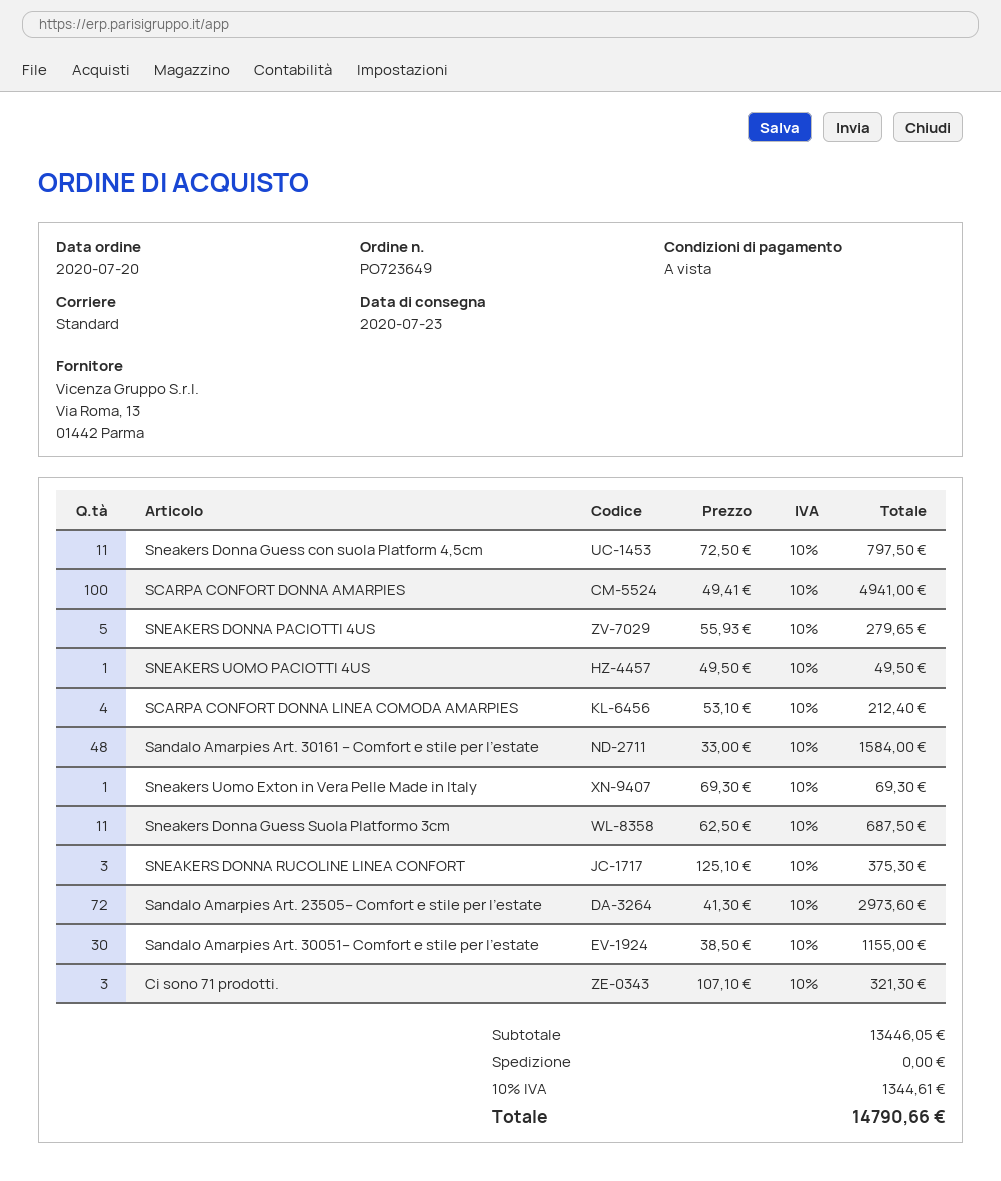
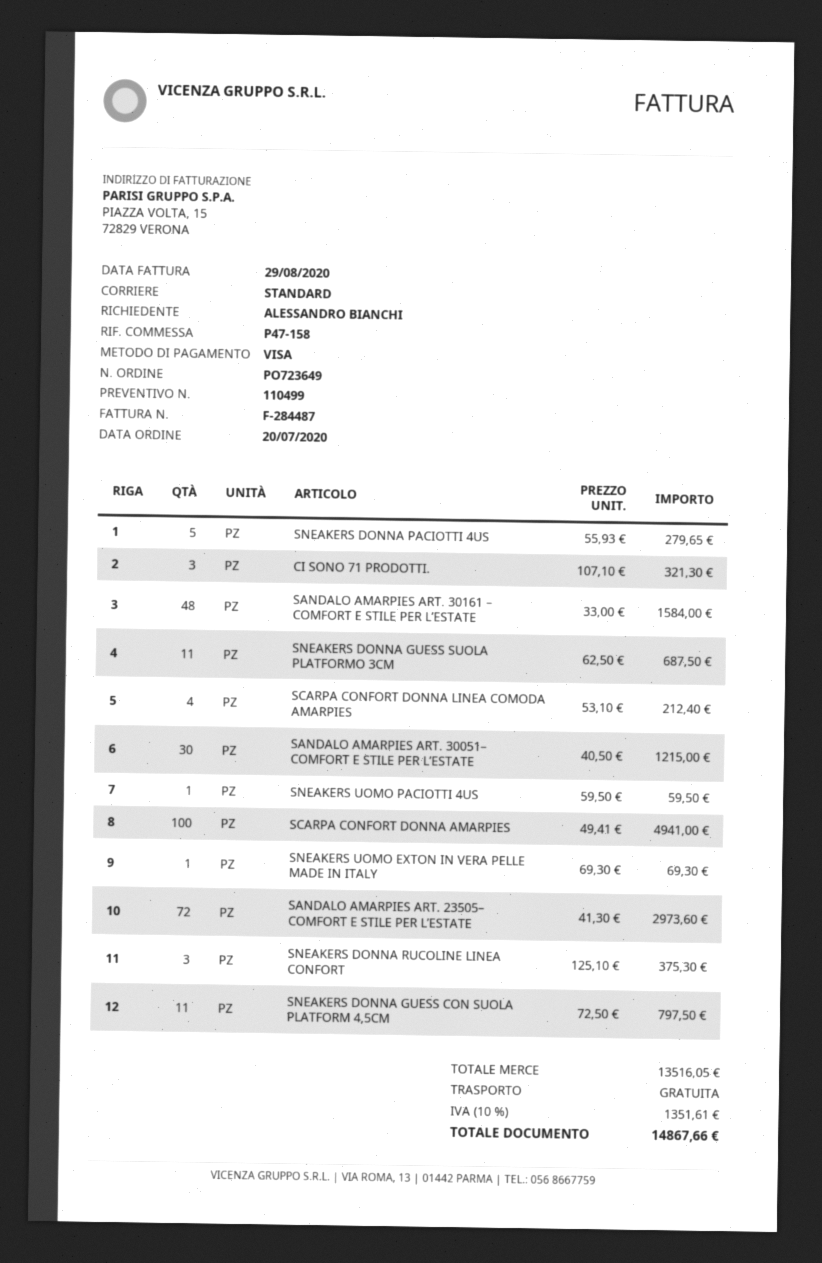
SNEAKERS UOMO PACIOTTI 4US: 1 x 49.50 = 49.50 -> 1 x 59.50 = 59.50
Sandalo Amarpies Art. 30051– Comfort e stile per l’estate: 30 x 38.50 = 1155.00 -> 30 x 40.50 = 1215.00
subtotal: 13446.05 -> 13516.05
tax: 10% = 1344.61 -> 10% = 1351.61
total: 14790.66 -> 14867.66

